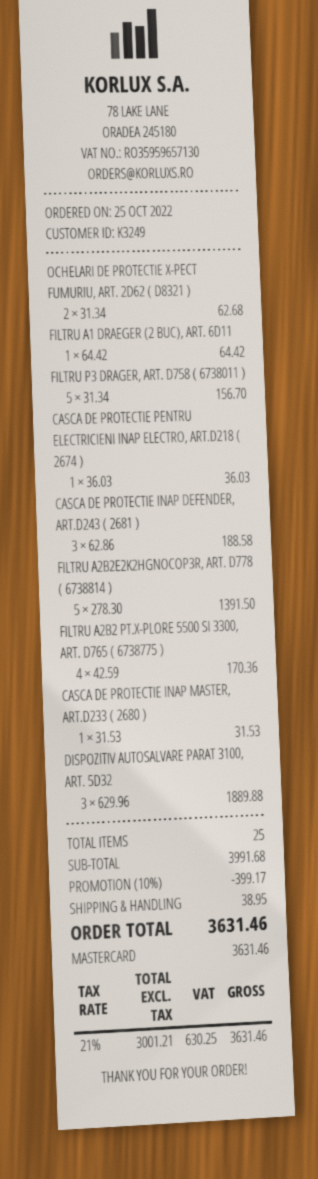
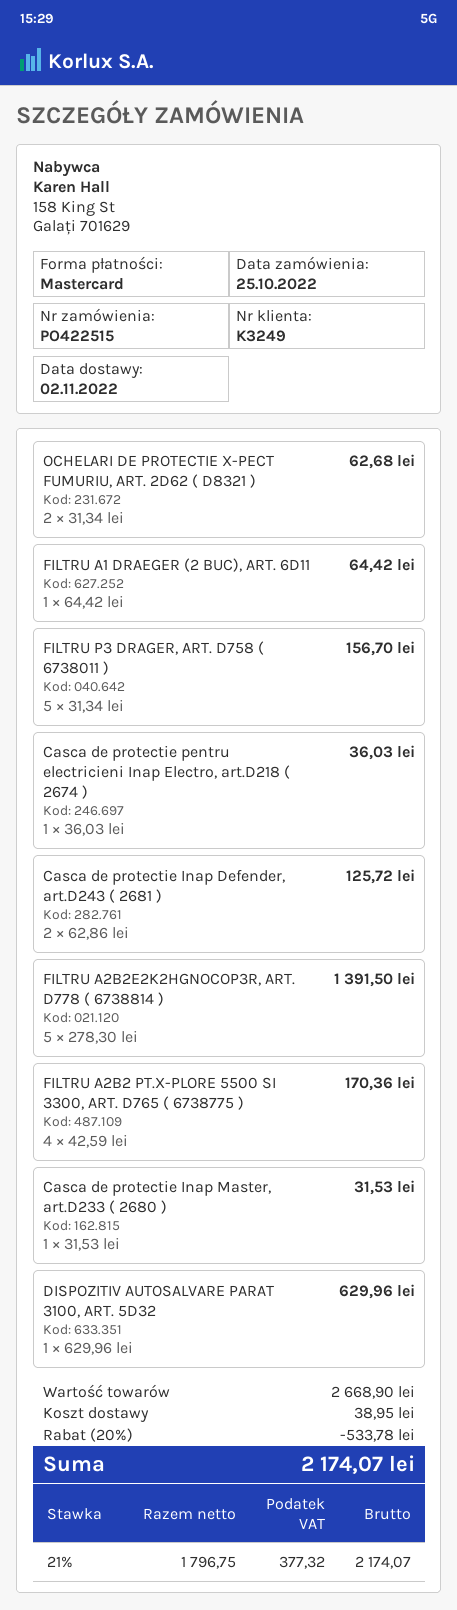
CASCA DE PROTECTIE INAP DEFENDER, ART.D243 ( 2681 ): 3 x 62.86 = 188.58 -> 2 x 62.86 = 125.72
DISPOZITIV AUTOSALVARE PARAT 3100, ART. 5D32: 3 x 629.96 = 1889.88 -> 1 x 629.96 = 629.96
subtotal: 3991.68 -> 2668.90
discount: 10% = 399.17 -> 20% = 533.78
net: 3001.21 -> 1796.75
tax: 21% = 630.25 -> 21% = 377.32
total: 3631.46 -> 2174.07

